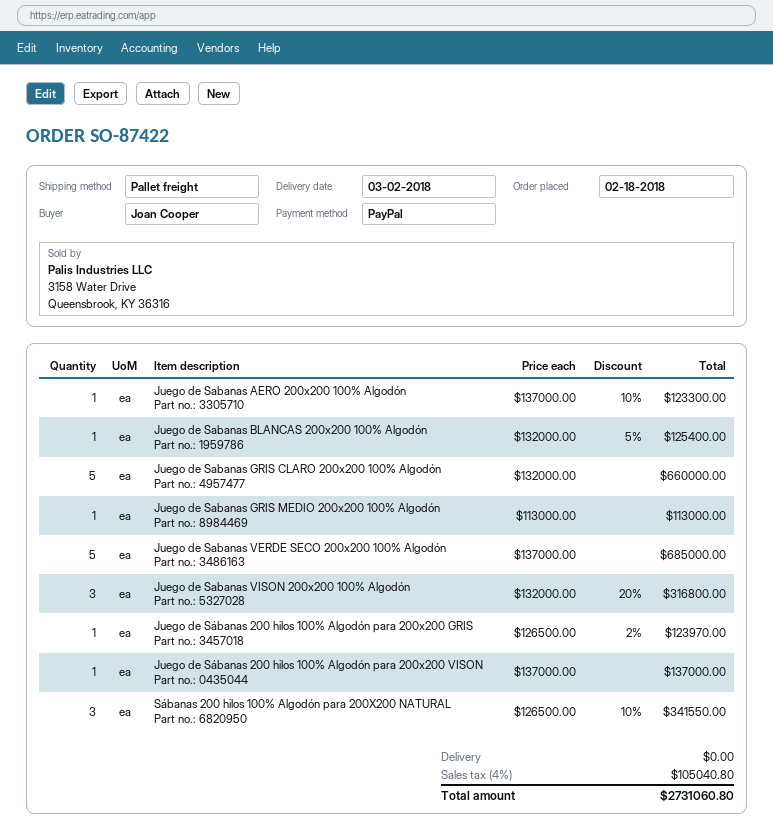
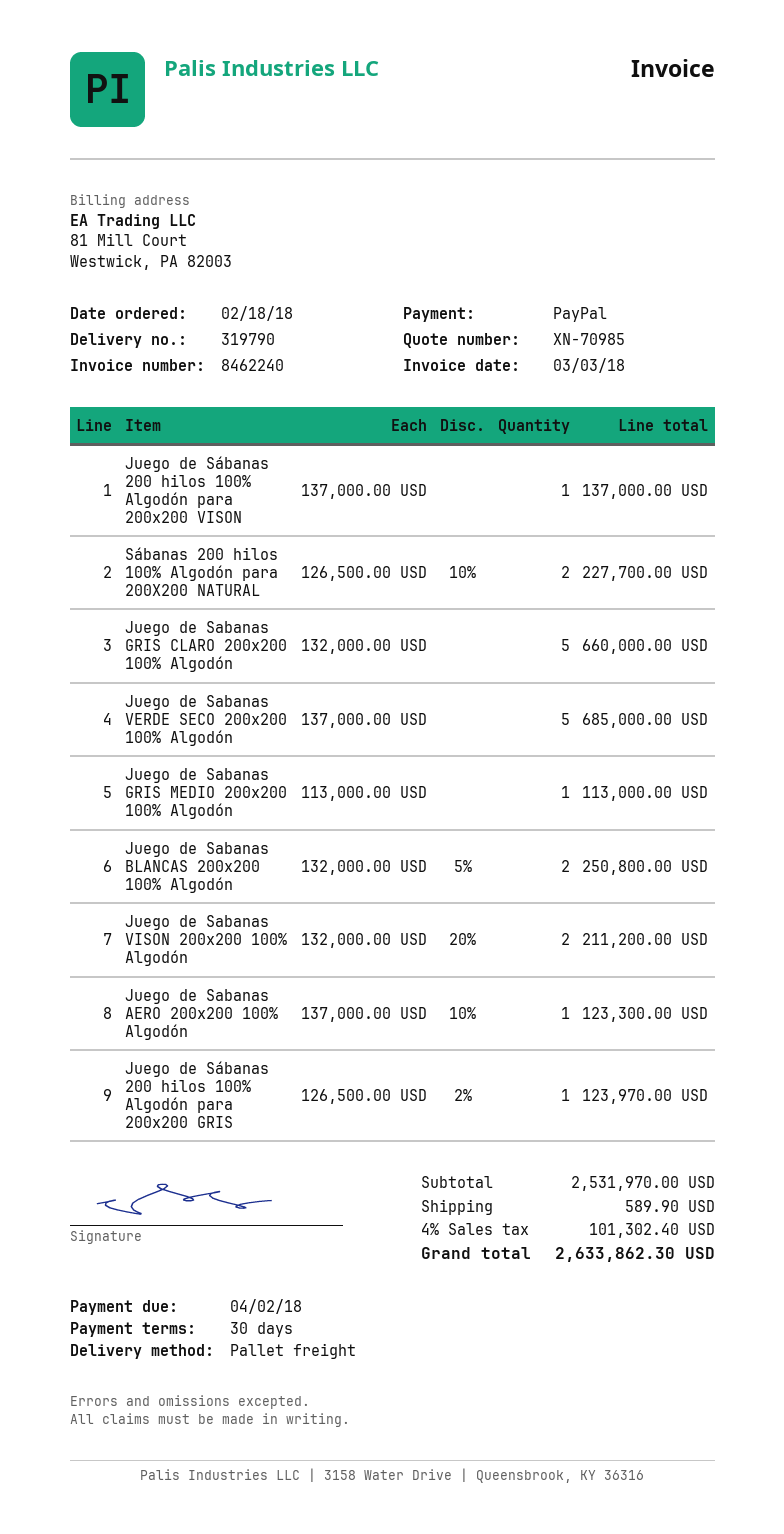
Juego de Sabanas BLANCAS 200x200 100% Algodón: 1 x 132000.00 - 5% = 125400.00 -> 2 x 132000.00 - 5% = 250800.00
Juego de Sabanas VISON 200x200 100% Algodón: 3 x 132000.00 - 20% = 316800.00 -> 2 x 132000.00 - 20% = 211200.00
Sábanas 200 hilos 100% Algodón para 200X200 NATURAL: 3 x 126500.00 - 10% = 341550.00 -> 2 x 126500.00 - 10% = 227700.00
shipping: 0.00 -> 589.90
tax: 4% = 105040.80 -> 4% = 101302.40
total: 2731060.80 -> 2633862.30

